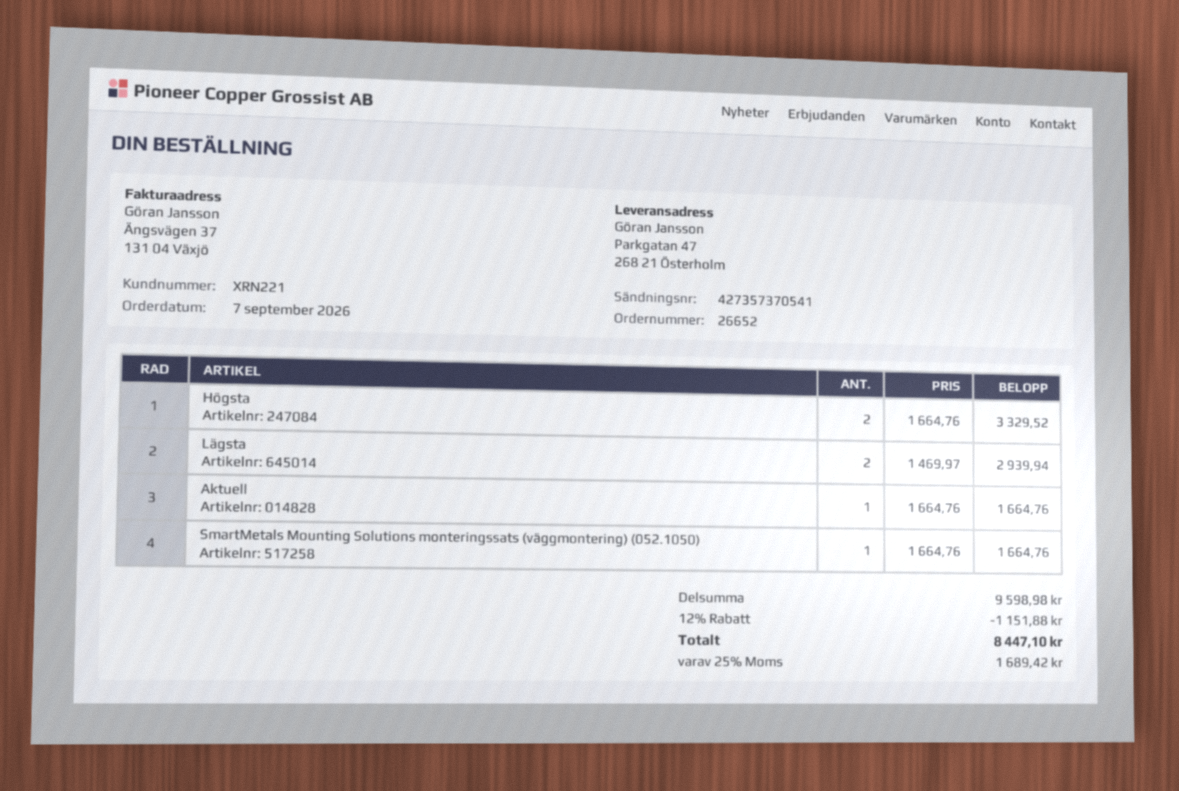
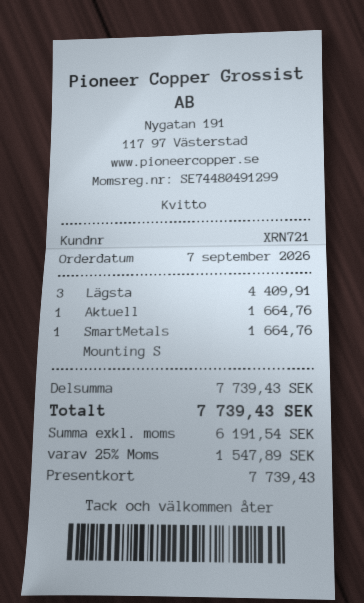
customer number: XRN221 -> XRN721
Högsta: 2 for 3329.52 -> none
Lägsta: 2 for 2939.94 -> 3 for 4409.91
subtotal: 9598.98 -> 7739.43
discount: 12% = 1151.88 -> none
tax: 25% = 1689.42 -> 25% = 1547.89
total: 8447.10 -> 7739.43

